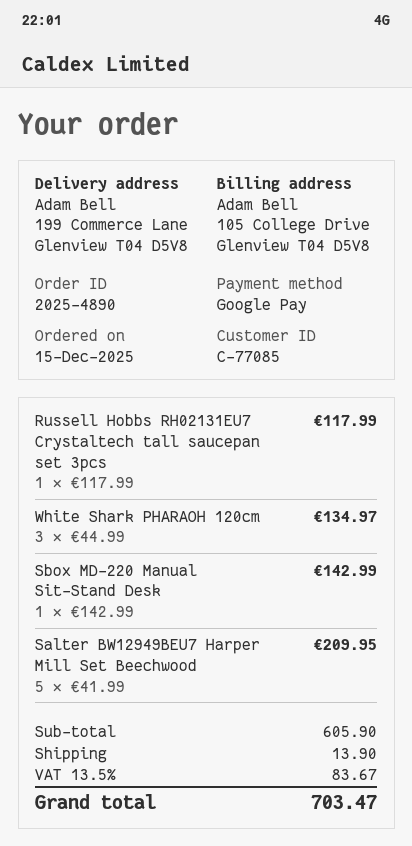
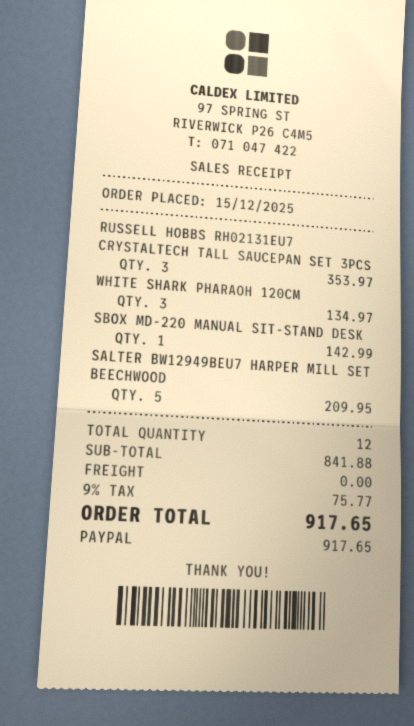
payment method: Google Pay -> PayPal
Russell Hobbs RH02131EU7 Crystaltech tall saucepan set 3pcs: 1 for 117.99 -> 3 for 353.97
subtotal: 605.90 -> 841.88
shipping: 13.90 -> 0.00
tax: 13.5% = 83.67 -> 9% = 75.77
total: 703.47 -> 917.65

